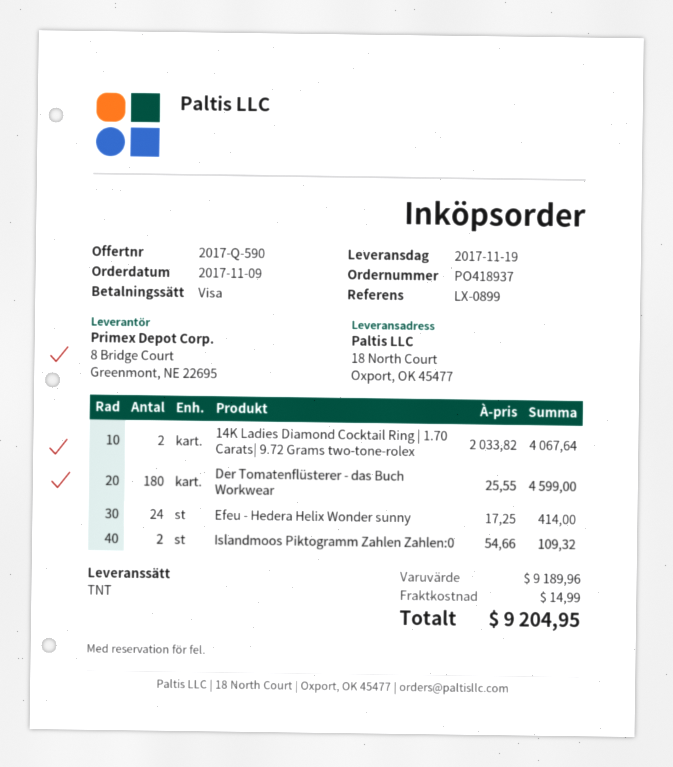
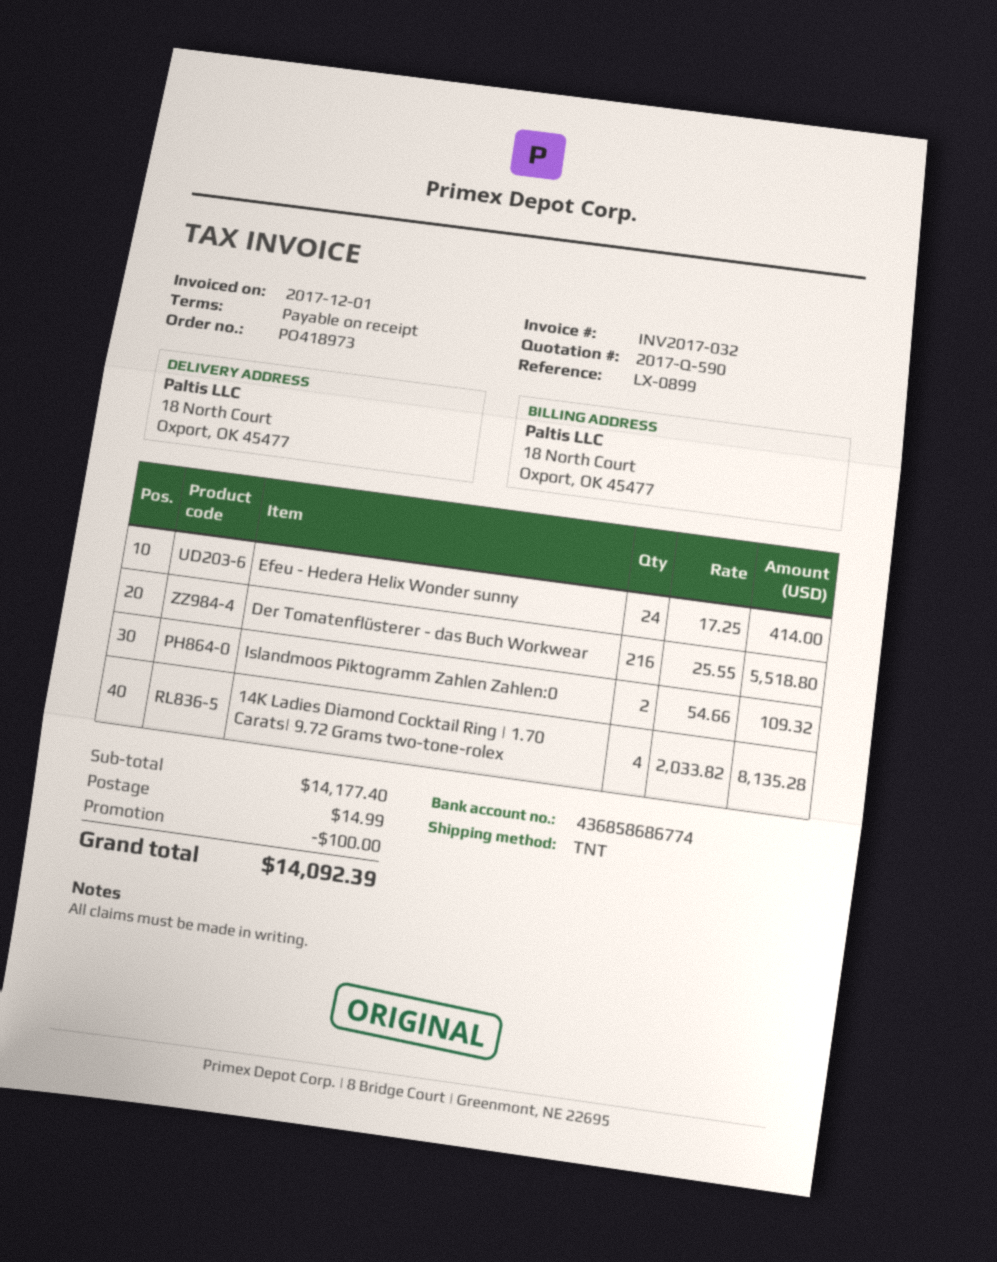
order number: PO418937 -> PO418973
14K Ladies Diamond Cocktail Ring | 1.70 Carats| 9.72 Grams two-tone-rolex: 2 x 2033.82 = 4067.64 -> 4 x 2033.82 = 8135.28
Der Tomatenflüsterer - das Buch Workwear: 180 x 25.55 = 4599.00 -> 216 x 25.55 = 5518.80
subtotal: 9189.96 -> 14177.40
discount: none -> 100.00
total: 9204.95 -> 14092.39

